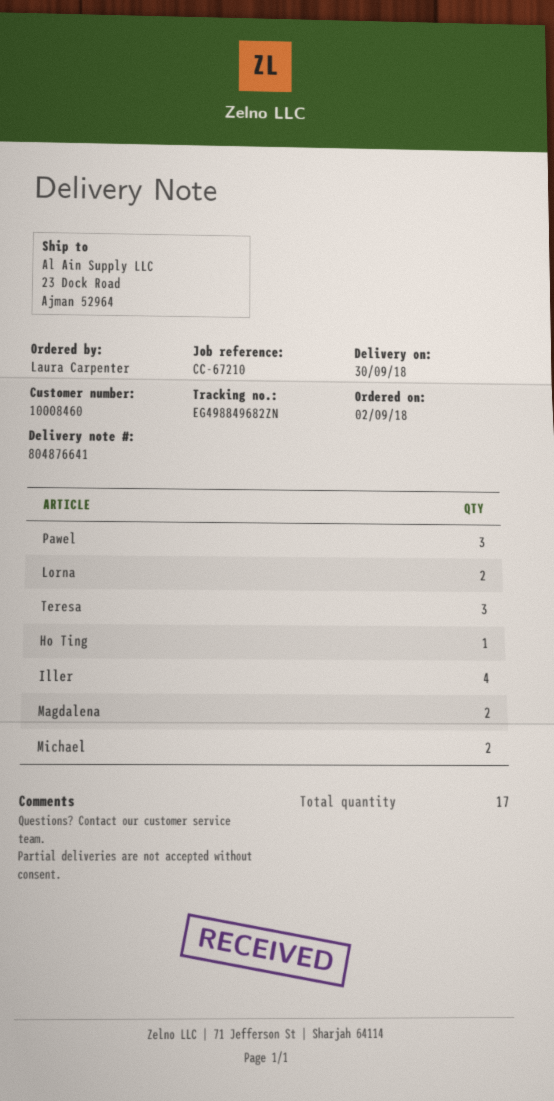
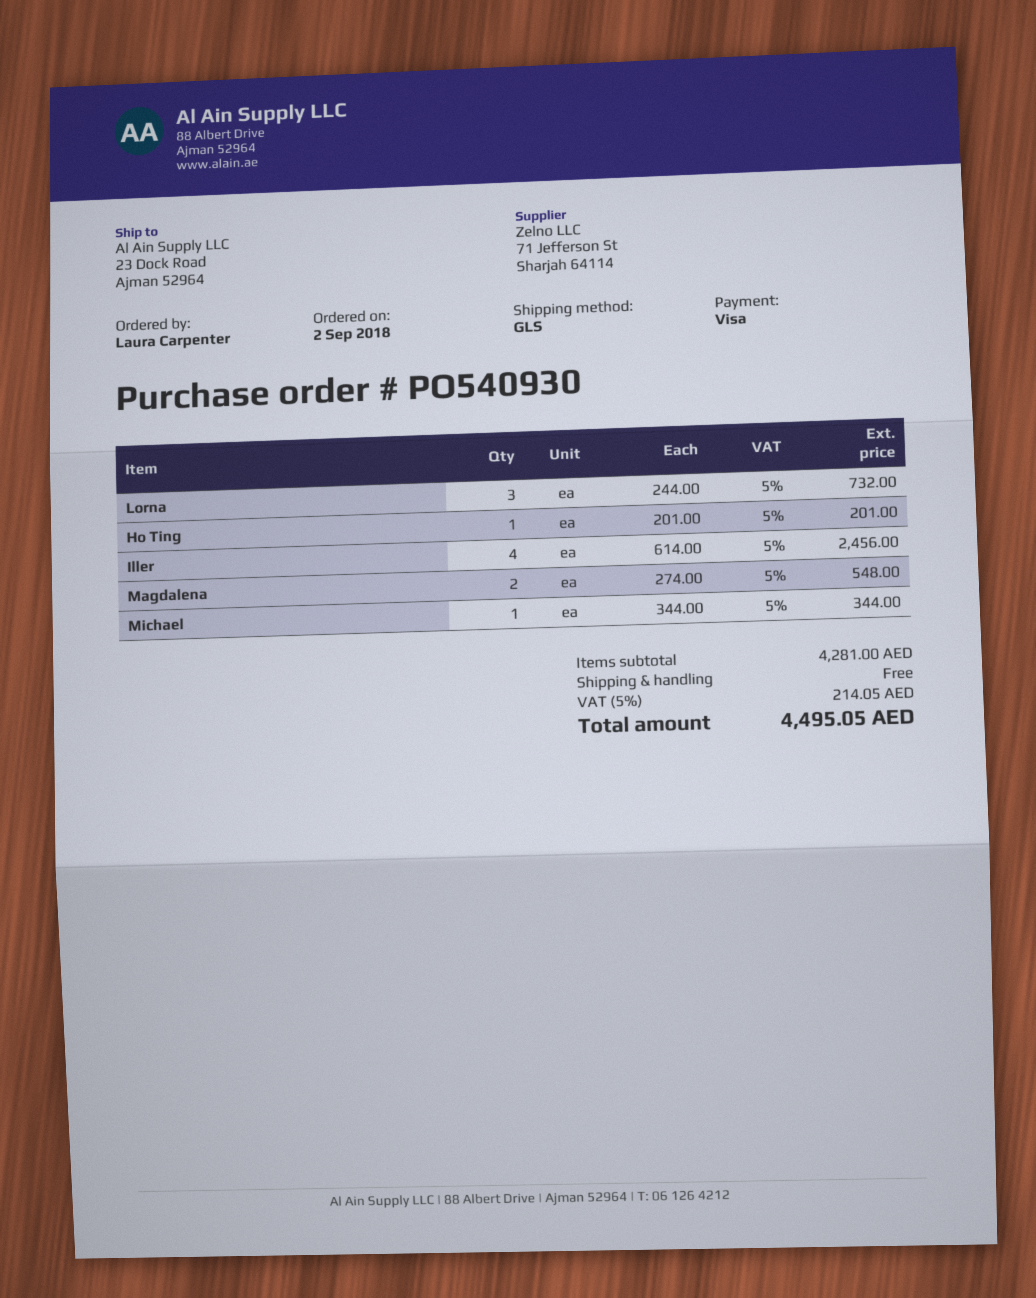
Pawel: 3 -> none
Lorna: 2 -> 3
Teresa: 3 -> none
Michael: 2 -> 1

